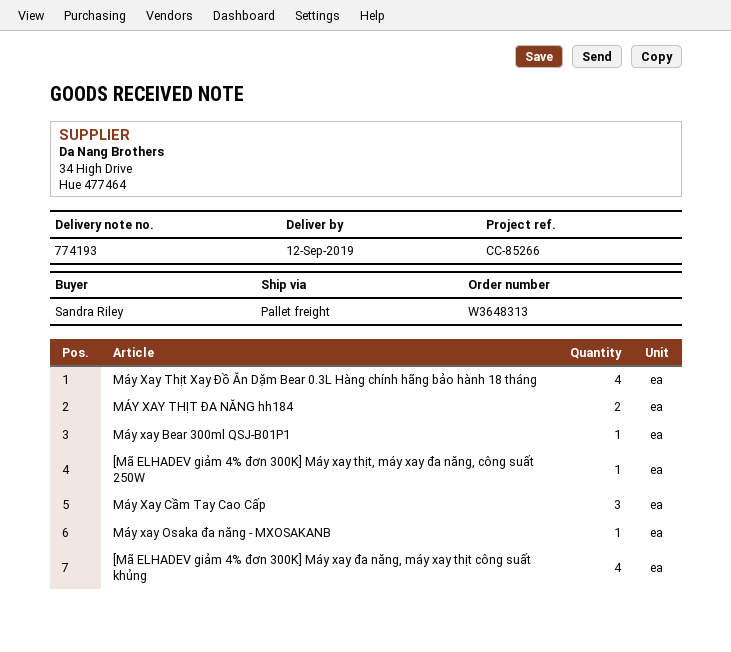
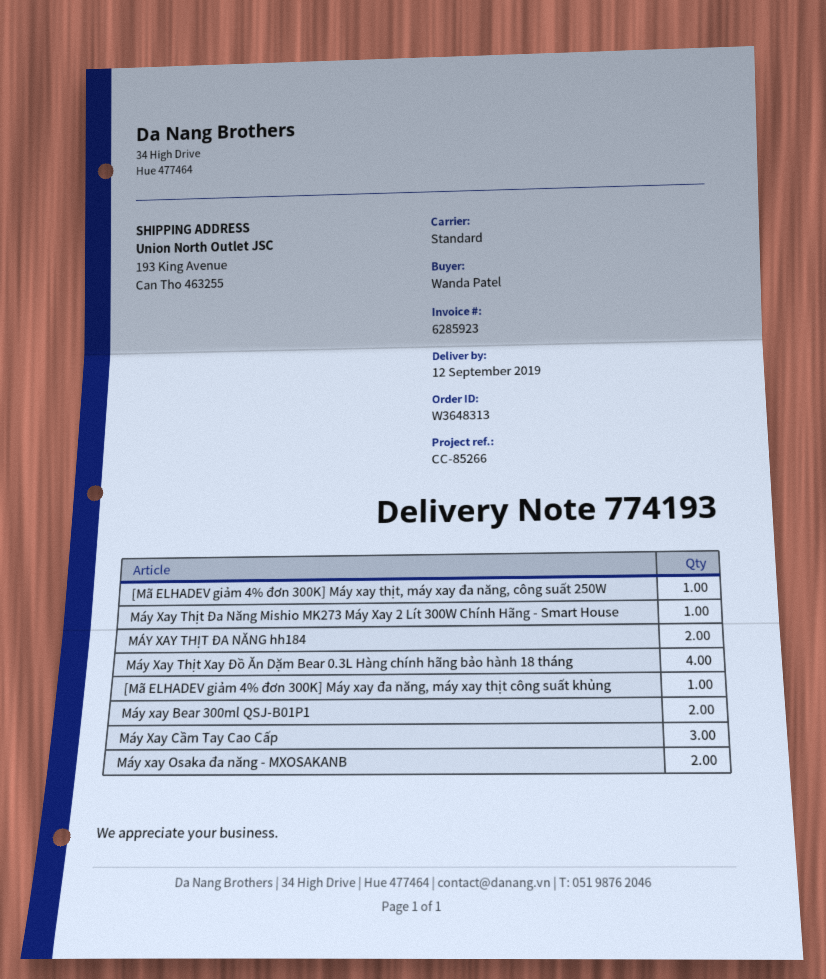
ordered by: Sandra Riley -> Wanda Patel
shipping method: pallet freight -> standard
Máy xay Bear 300ml QSJ-B01P1: 1 -> 2
Máy xay Osaka đa năng - MXOSAKANB: 1 -> 2
[Mã ELHADEV giảm 4% đơn 300K] Máy xay đa năng, máy xay thịt công suất khủng: 4 -> 1
Máy Xay Thịt Đa Năng Mishio MK273 Máy Xay 2 Lít 300W Chính Hãng - Smart House: none -> 1

